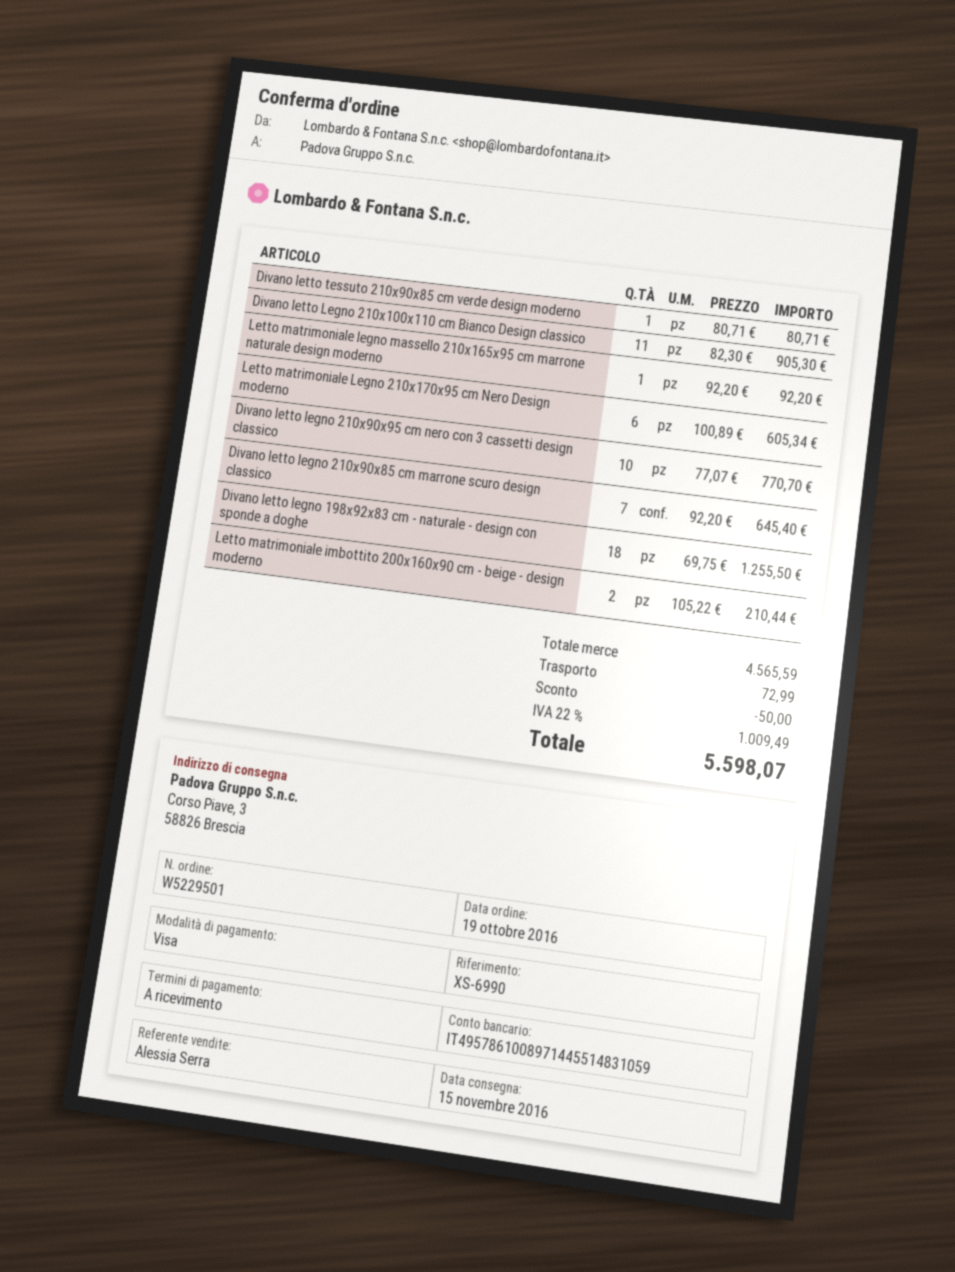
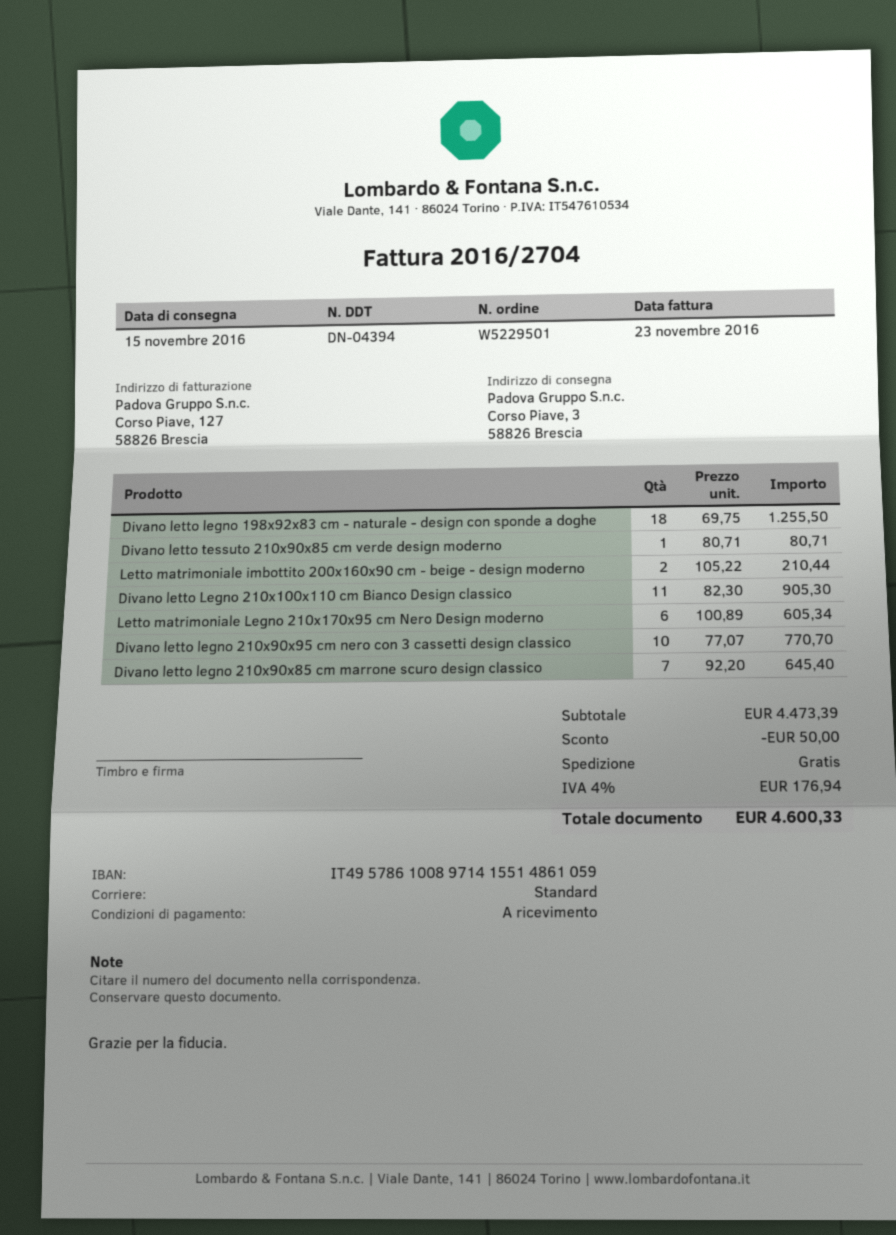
bank account: IT4957861008971445514831059 -> IT4957861008971415514861059
Letto matrimoniale legno massello 210x165x95 cm marrone naturale design moderno: 1 x 92.20 = 92.20 -> none
subtotal: 4565.59 -> 4473.39
shipping: 72.99 -> 0.00
tax: 22% = 1009.49 -> 4% = 176.94
total: 5598.07 -> 4600.33

